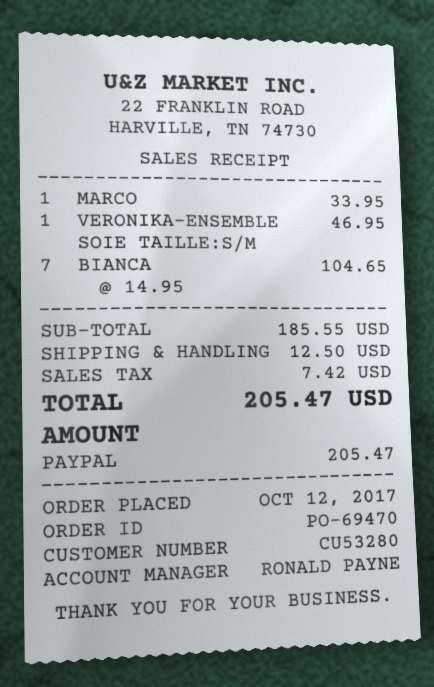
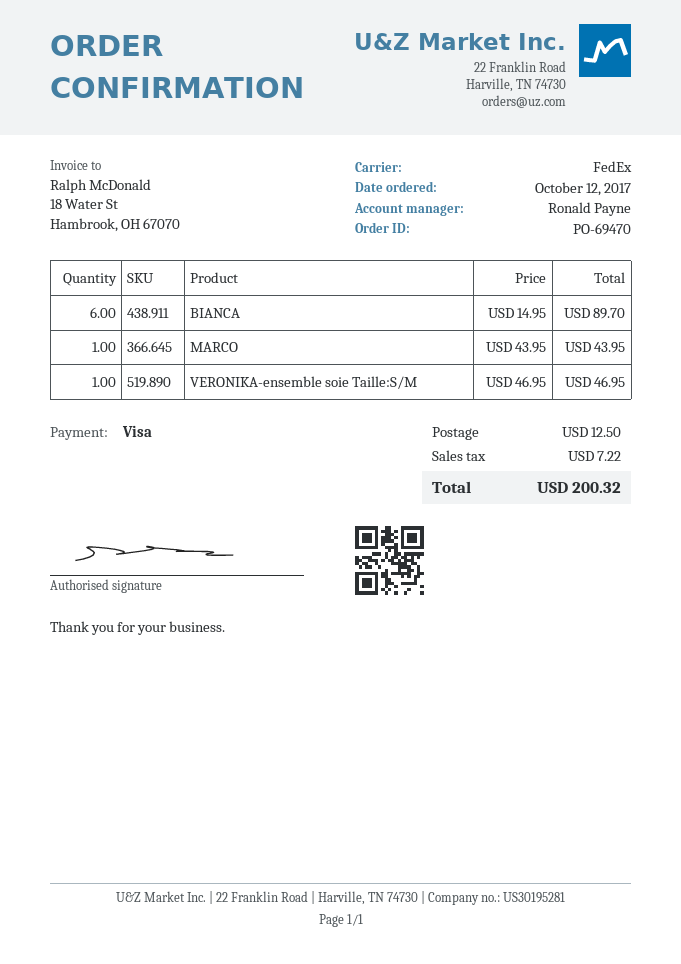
payment method: PayPal -> Visa
MARCO: 1 x 33.95 = 33.95 -> 1 x 43.95 = 43.95
BIANCA: 7 x 14.95 = 104.65 -> 6 x 14.95 = 89.70
tax: 7.42 -> 7.22
total: 205.47 -> 200.32

